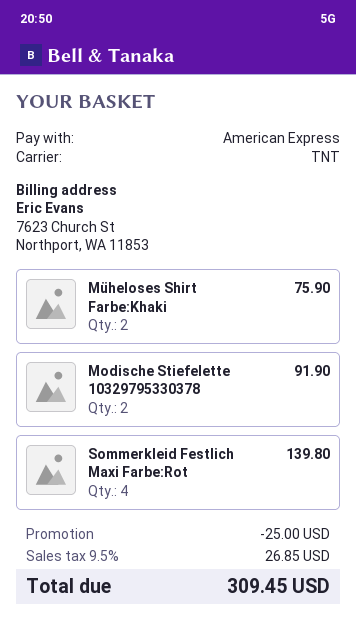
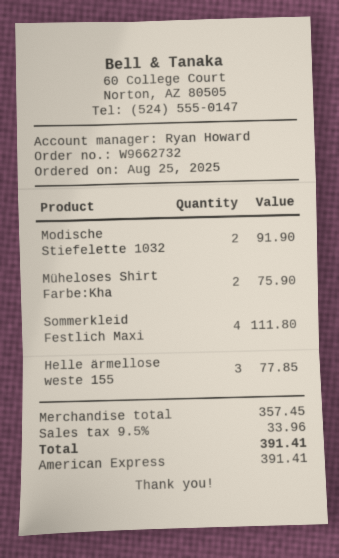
Sommerkleid Festlich Maxi Farbe:Rot: 4 for 139.80 -> 4 for 111.80
Helle ärmellose weste 155: none -> 3 for 77.85
discount: 25.00 -> none
tax: 9.5% = 26.85 -> 9.5% = 33.96
total: 309.45 -> 391.41

